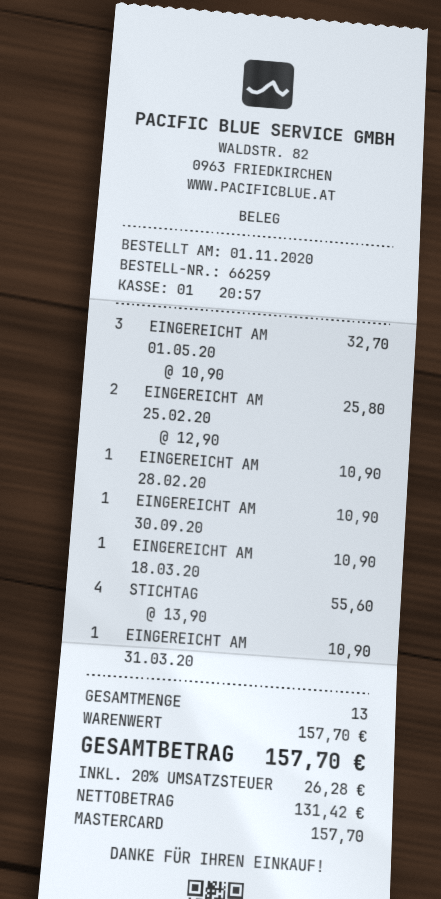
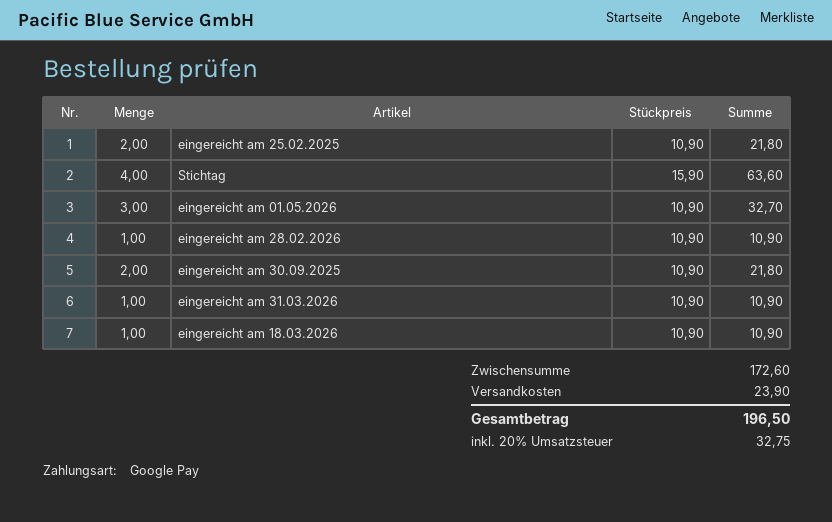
payment method: Mastercard -> Google Pay
EINGEREICHT AM 25.02.20: 2 x 12.90 = 25.80 -> 2 x 10.90 = 21.80
EINGEREICHT AM 30.09.20: 1 x 10.90 = 10.90 -> 2 x 10.90 = 21.80
STICHTAG: 4 x 13.90 = 55.60 -> 4 x 15.90 = 63.60
subtotal: 157.70 -> 172.60
shipping: none -> 23.90
tax: 20% = 26.28 -> 20% = 32.75
total: 157.70 -> 196.50

